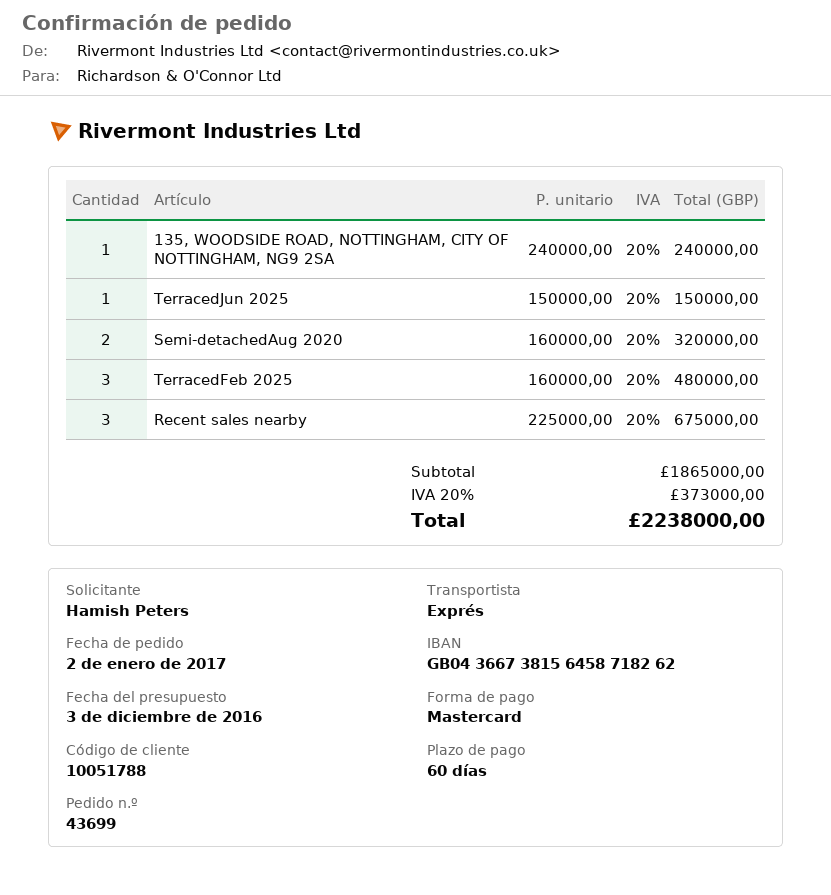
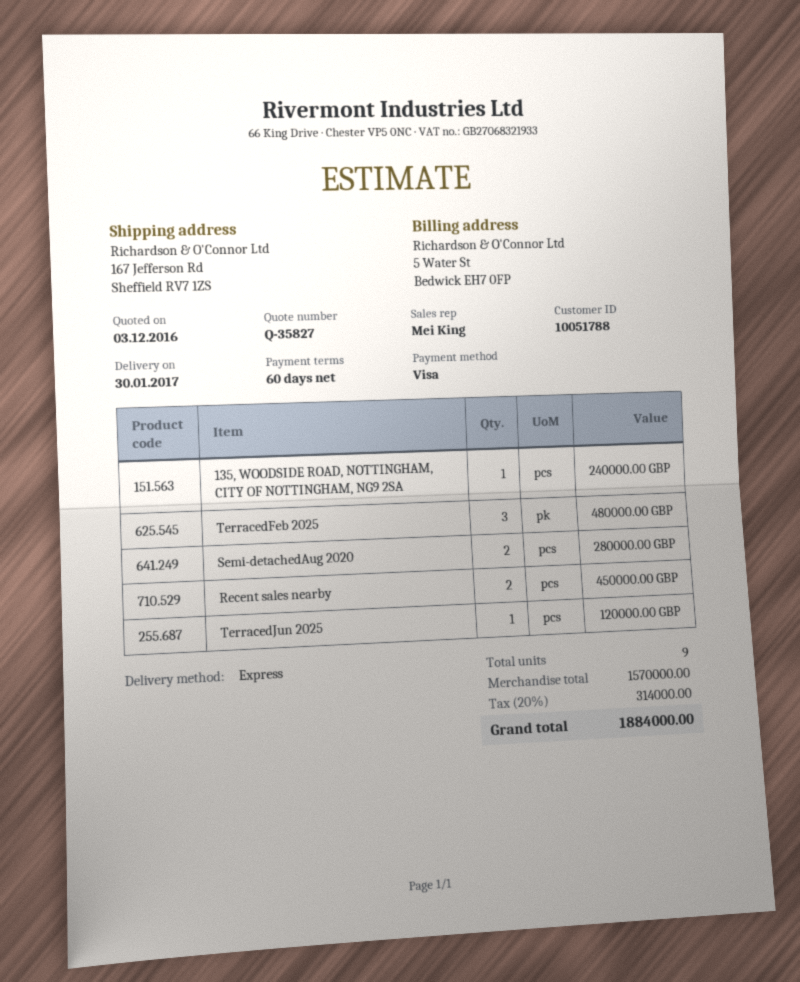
payment method: Mastercard -> Visa
TerracedJun 2025: 1 for 150000.00 -> 1 for 120000.00
Semi-detachedAug 2020: 2 for 320000.00 -> 2 for 280000.00
Recent sales nearby: 3 for 675000.00 -> 2 for 450000.00
subtotal: 1865000.00 -> 1570000.00
tax: 20% = 373000.00 -> 20% = 314000.00
total: 2238000.00 -> 1884000.00

